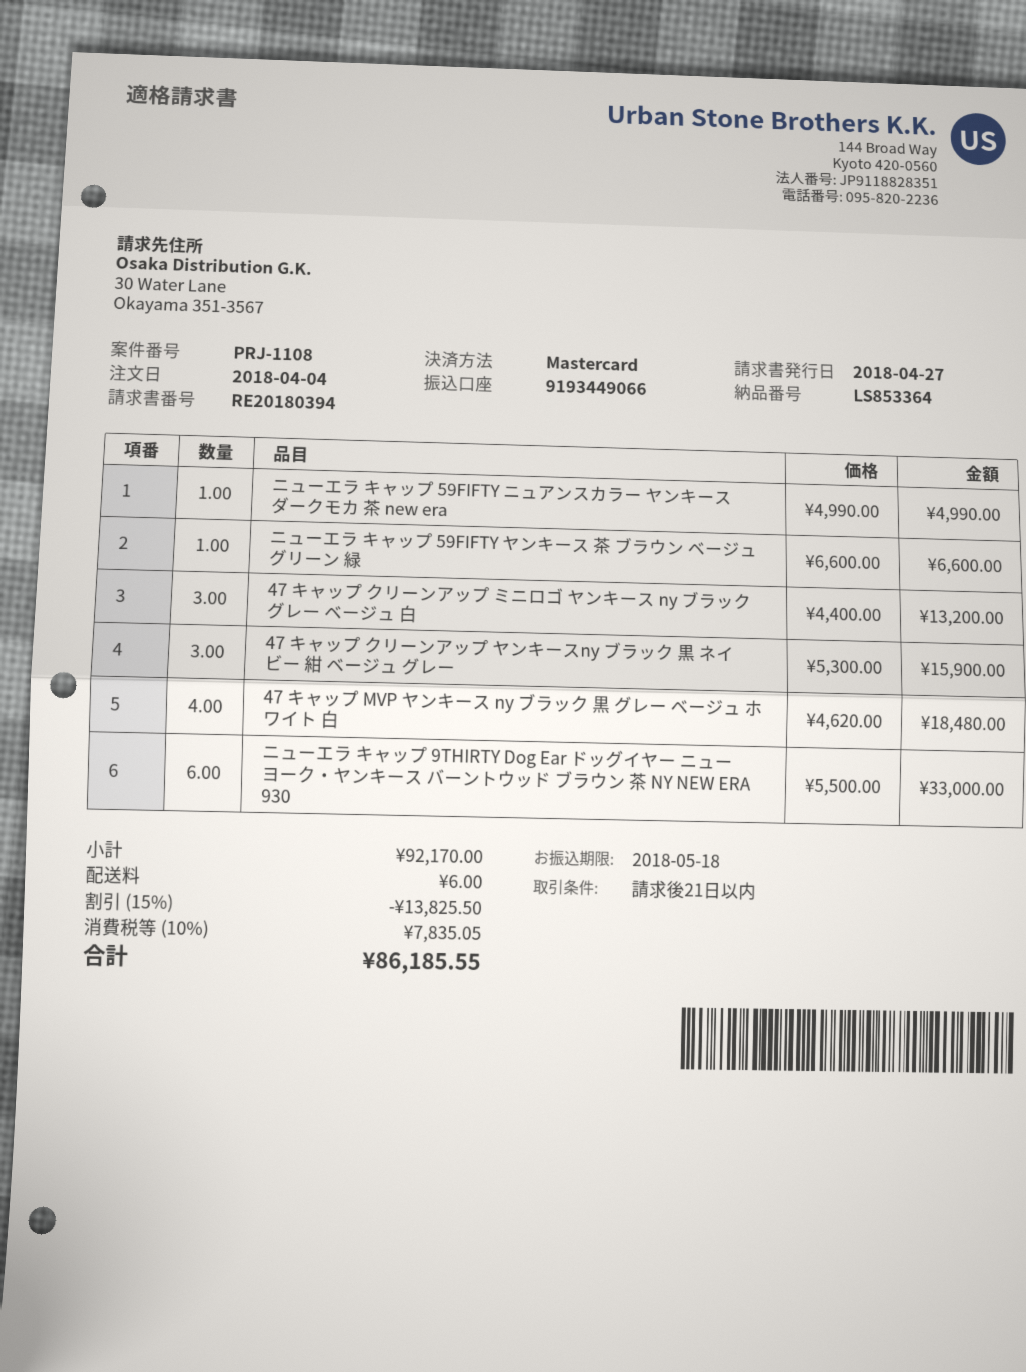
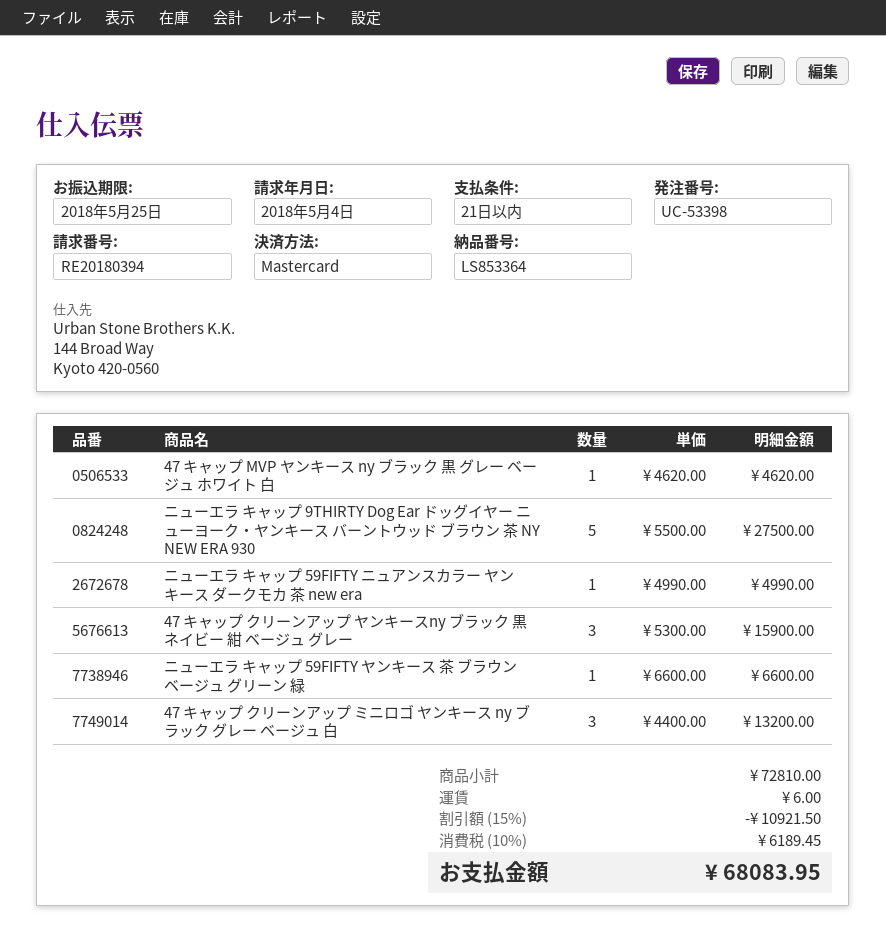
invoice date: 2018-04-27 -> 2018-05-04
due date: 2018-05-18 -> 2018-05-25
47 キャップ MVP ヤンキース ny ブラック 黒 グレー ベージュ ホワイト 白: 4 x 4620.00 = 18480.00 -> 1 x 4620.00 = 4620.00
ニューエラ キャップ 9THIRTY Dog Ear ドッグイヤー ニューヨーク・ヤンキース バーントウッド ブラウン 茶 NY NEW ERA 930: 6 x 5500.00 = 33000.00 -> 5 x 5500.00 = 27500.00
subtotal: 92170.00 -> 72810.00
discount: 15% = 13825.50 -> 15% = 10921.50
tax: 10% = 7835.05 -> 10% = 6189.45
total: 86185.55 -> 68083.95

